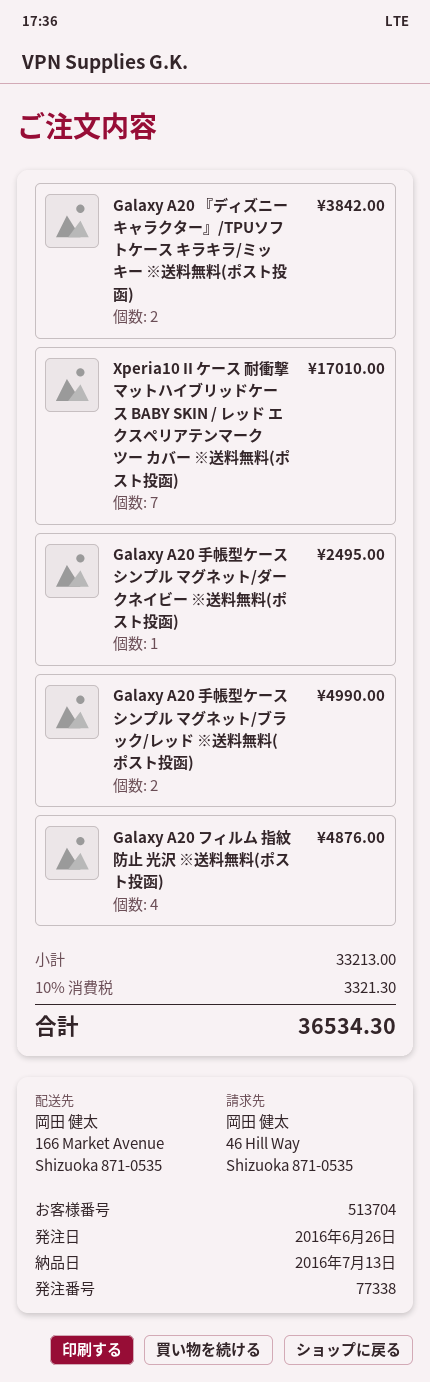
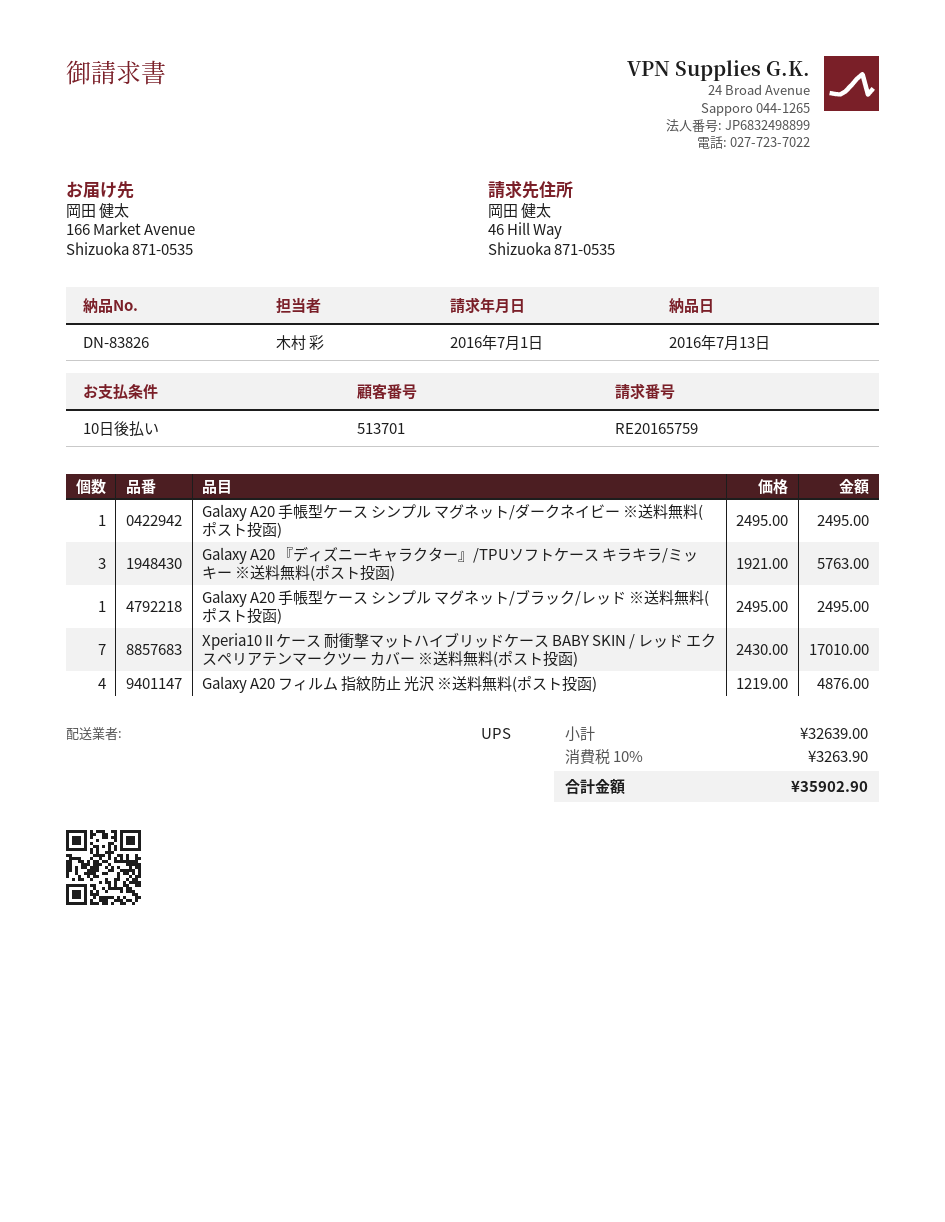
customer number: 513704 -> 513701
Galaxy A20 『ディズニーキャラクター』/TPUソフトケース キラキラ/ミッキー ※送料無料(ポスト投函): 2 for 3842.00 -> 3 for 5763.00
Galaxy A20 手帳型ケース シンプル マグネット/ブラック/レッド ※送料無料(ポスト投函): 2 for 4990.00 -> 1 for 2495.00
subtotal: 33213.00 -> 32639.00
tax: 10% = 3321.30 -> 10% = 3263.90
total: 36534.30 -> 35902.90

